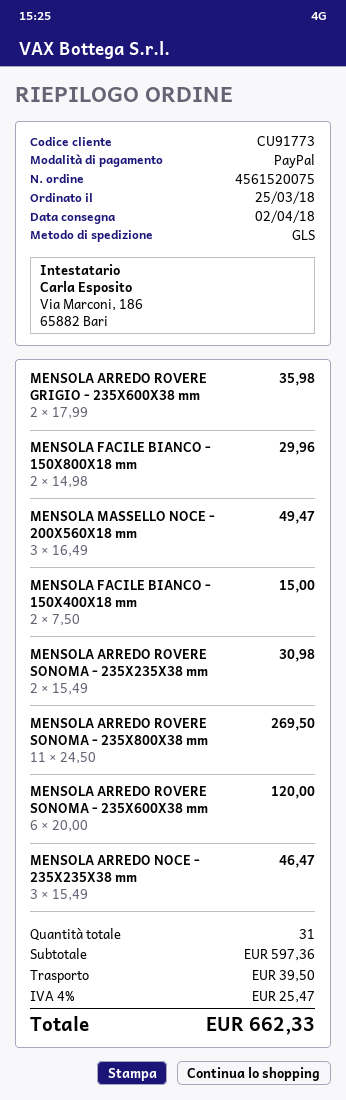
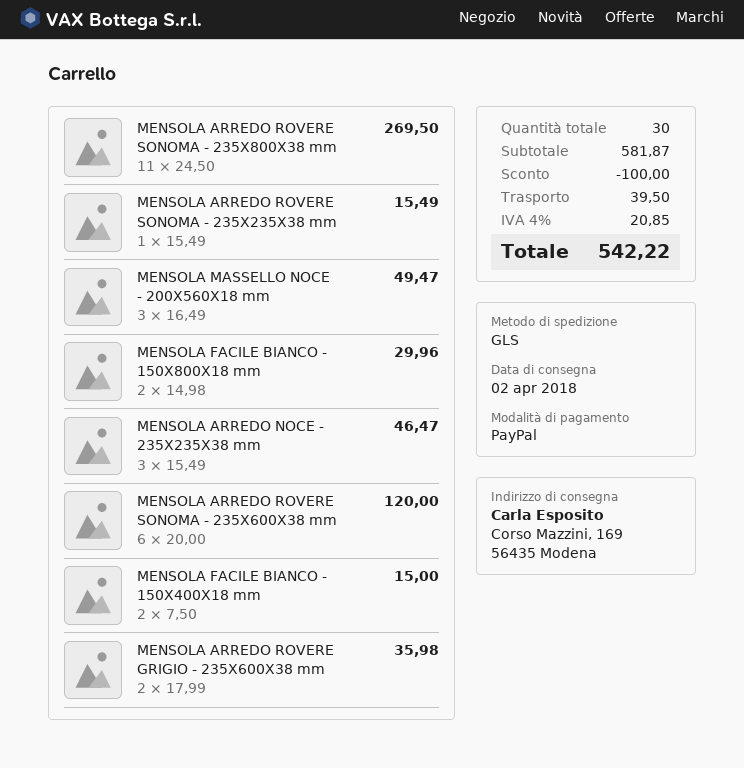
MENSOLA ARREDO ROVERE SONOMA - 235X235X38 mm: 2 x 15.49 = 30.98 -> 1 x 15.49 = 15.49
total quantity: 31 -> 30
subtotal: 597.36 -> 581.87
discount: none -> 100.00
tax: 4% = 25.47 -> 4% = 20.85
total: 662.33 -> 542.22

